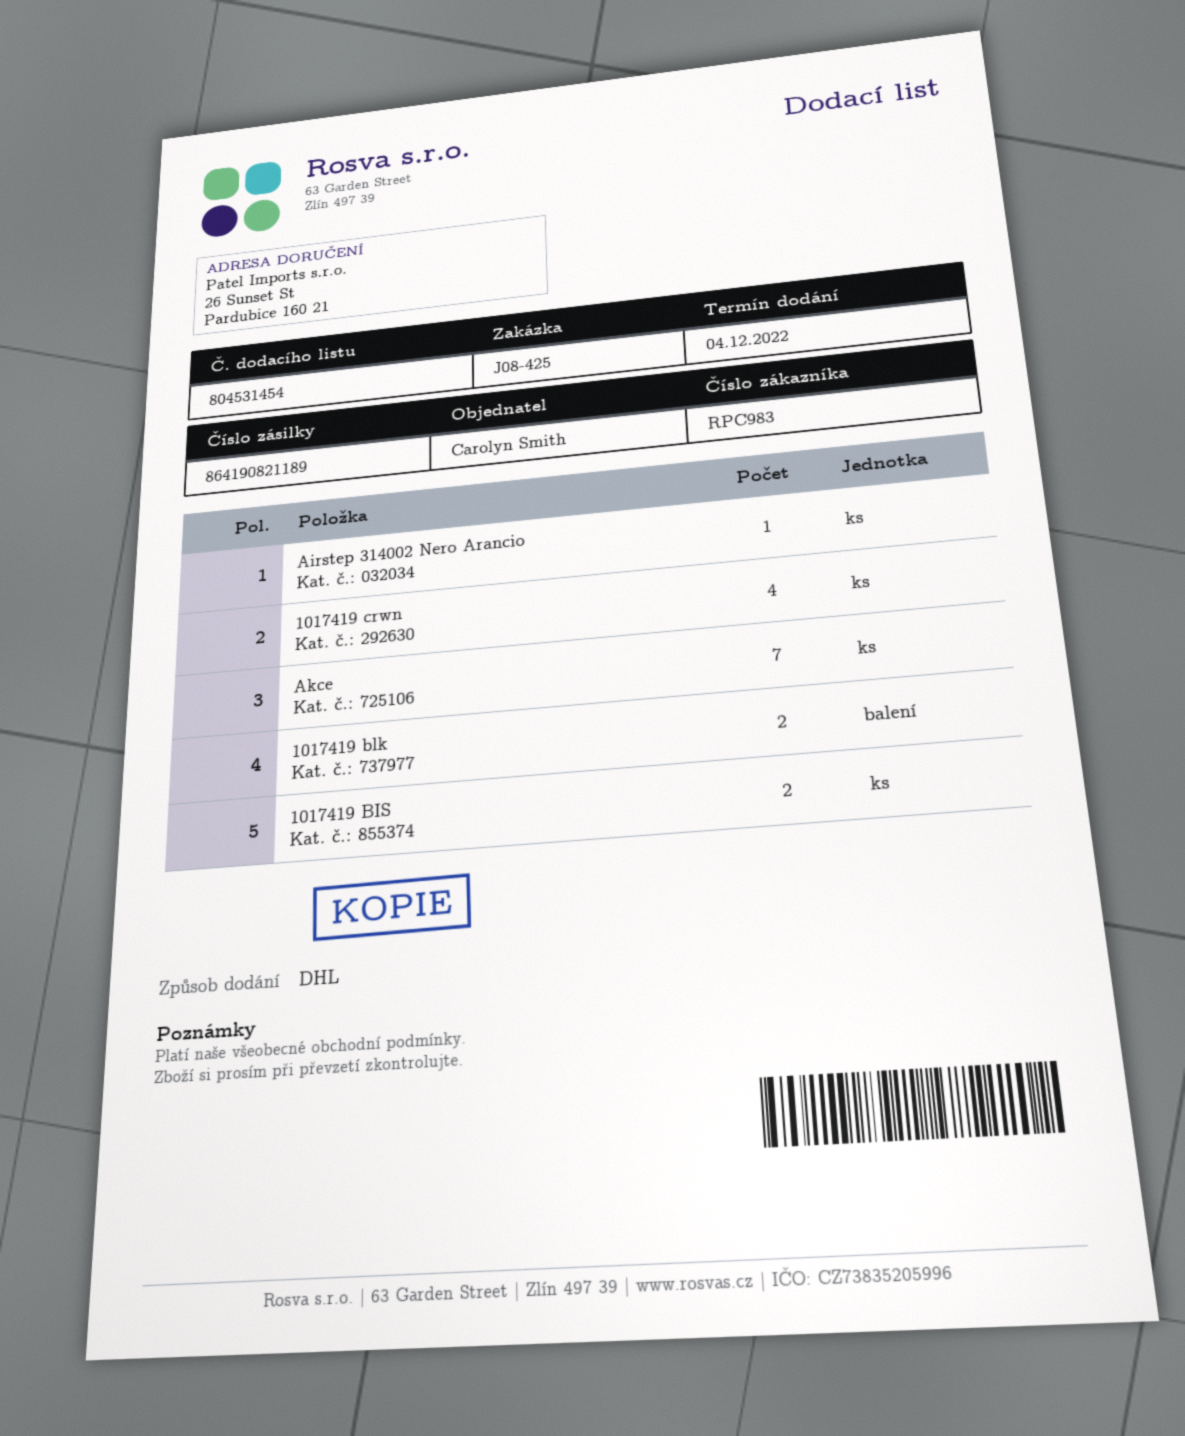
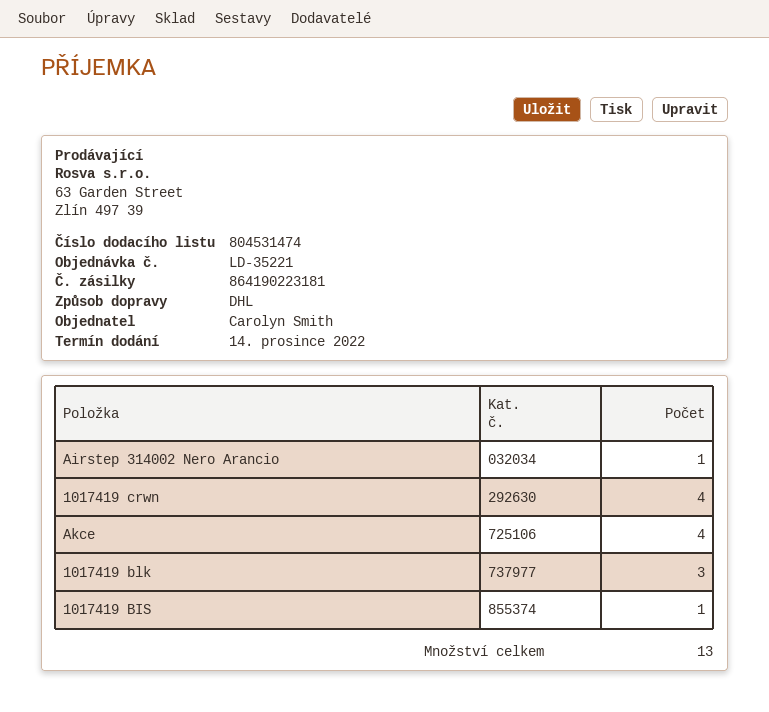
delivery note number: 804531454 -> 804531474
delivery date: 2022-12-04 -> 2022-12-14
tracking number: 864190821189 -> 864190223181
Akce: 7 -> 4
1017419 blk: 2 -> 3
1017419 BIS: 2 -> 1

